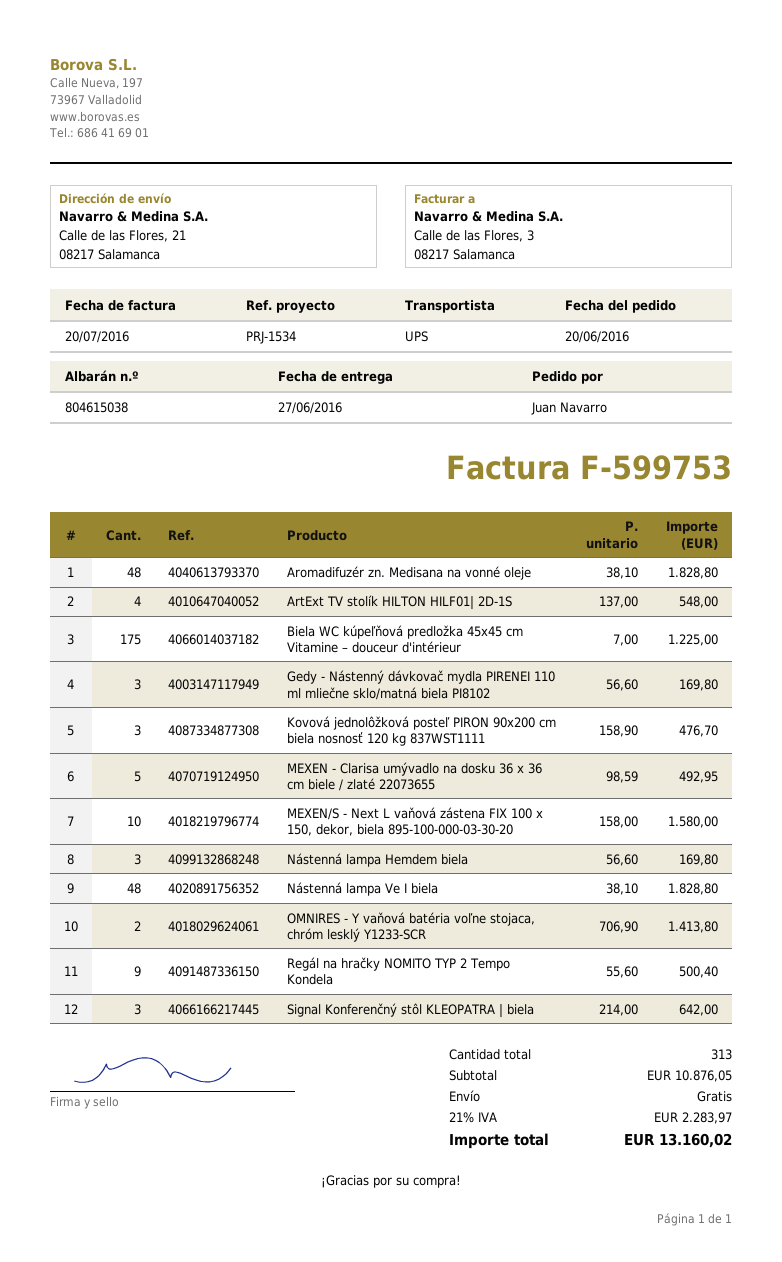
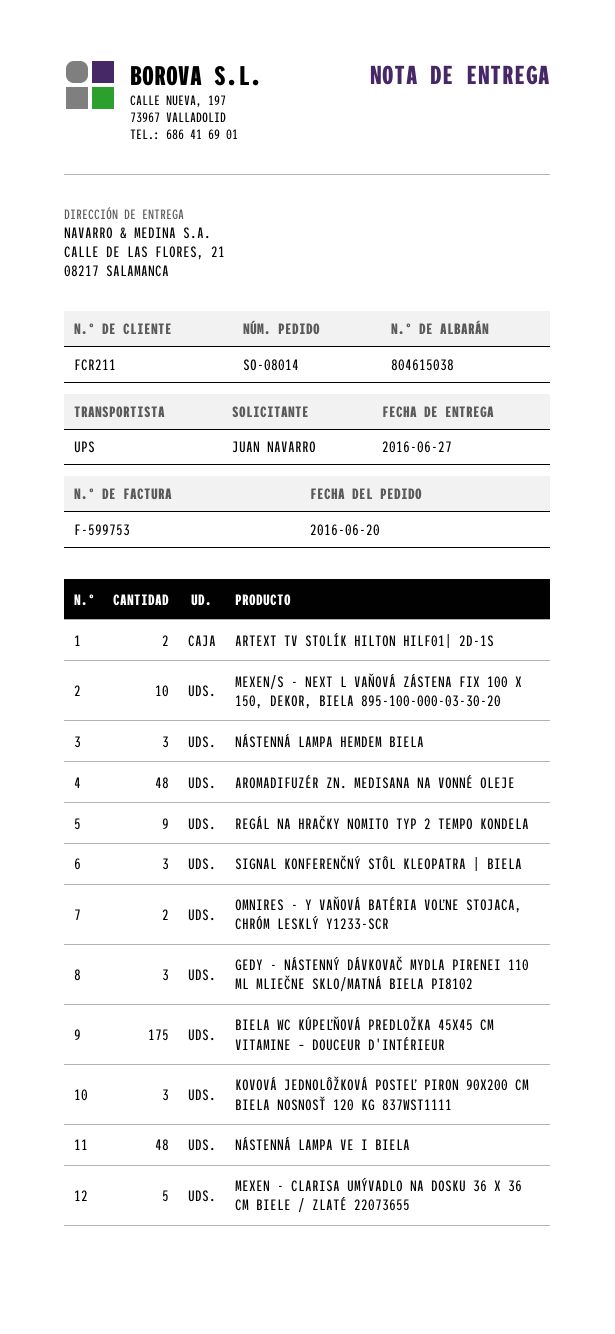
ArtExt TV stolík HILTON HILF01| 2D-1S: 4 -> 2

